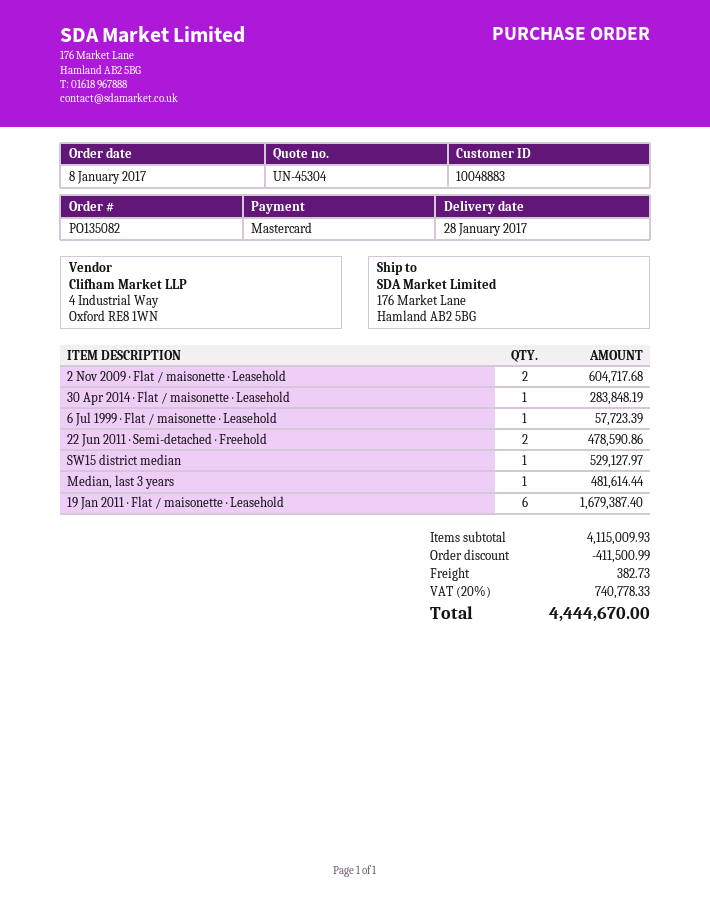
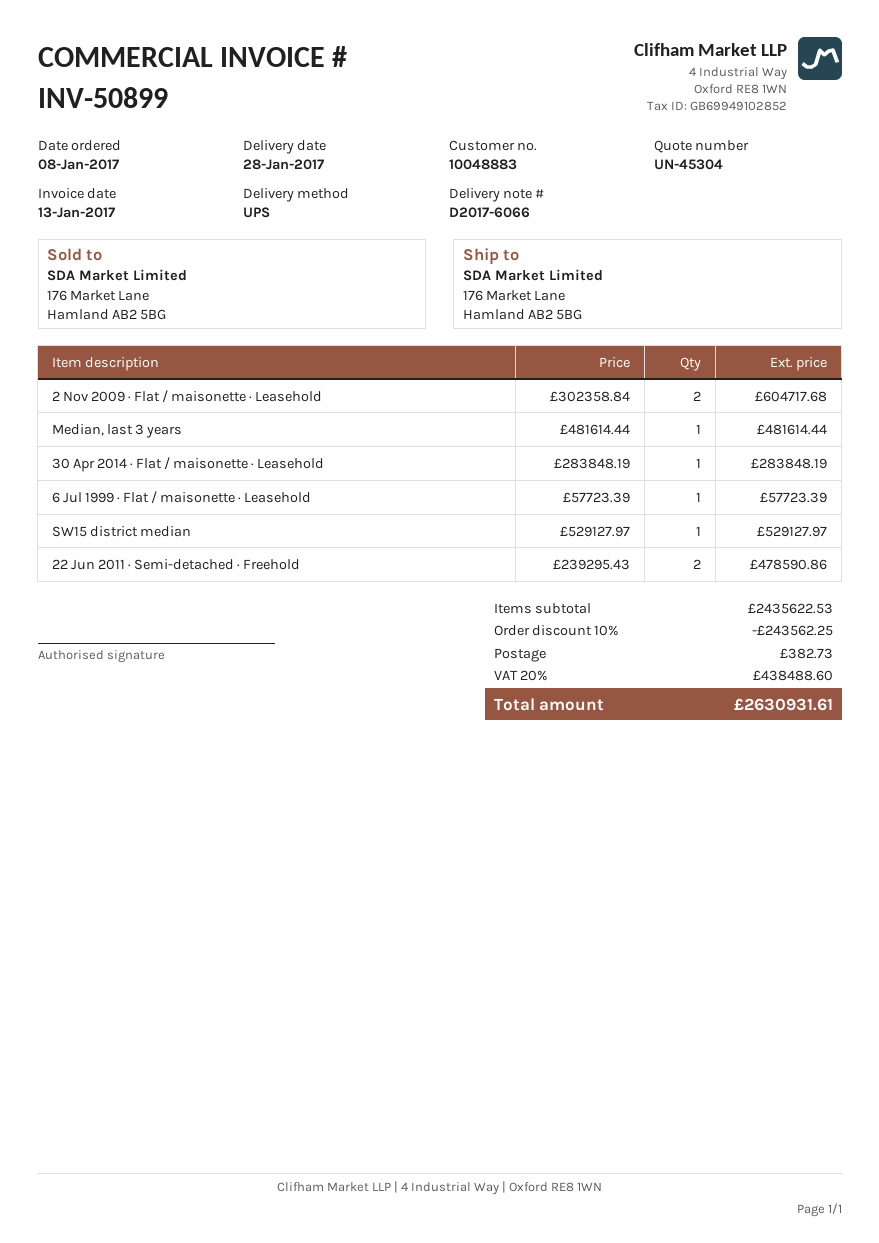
19 Jan 2011 · Flat / maisonette · Leasehold: 6 for 1679387.40 -> none
subtotal: 4115009.93 -> 2435622.53
discount: 411500.99 -> 243562.25
tax: 20% = 740778.33 -> 20% = 438488.60
total: 4444670.00 -> 2630931.61

